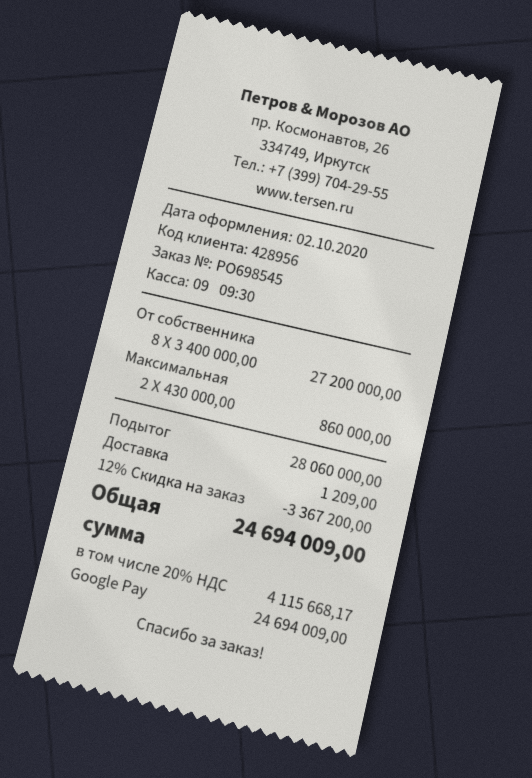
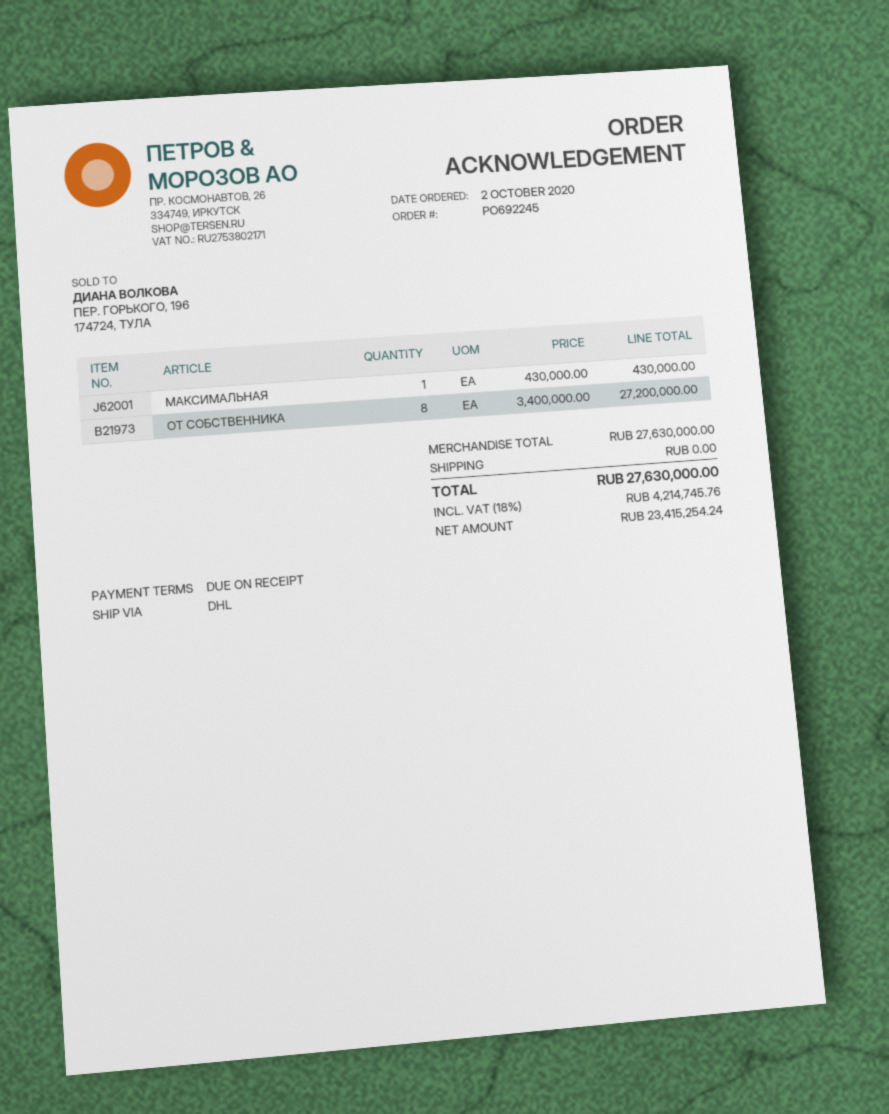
order number: PO698545 -> PO692245
Максимальная: 2 x 430000.00 = 860000.00 -> 1 x 430000.00 = 430000.00
subtotal: 28060000.00 -> 27630000.00
discount: 12% = 3367200.00 -> none
shipping: 1209.00 -> 0.00
tax: 20% = 4115668.17 -> 18% = 4214745.76
total: 24694009.00 -> 27630000.00

